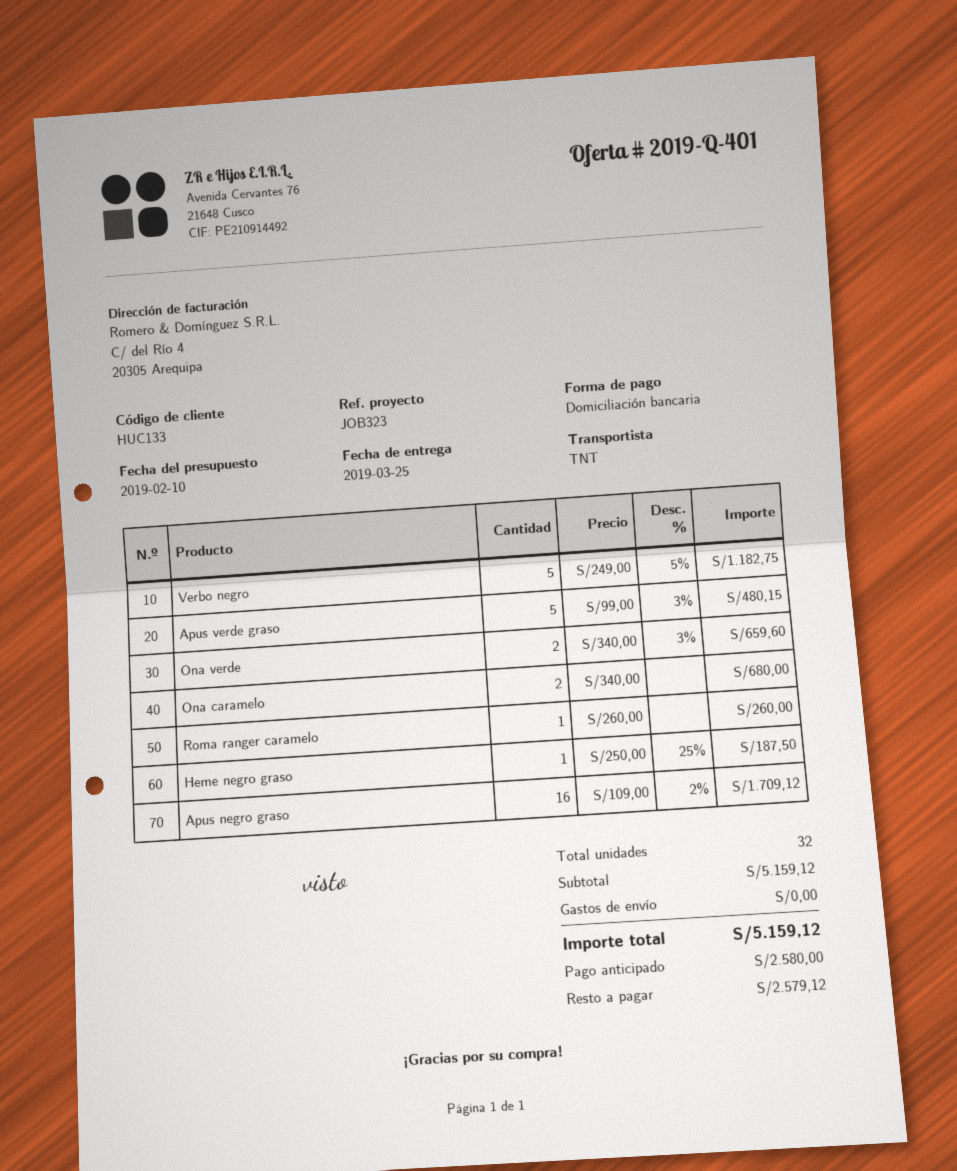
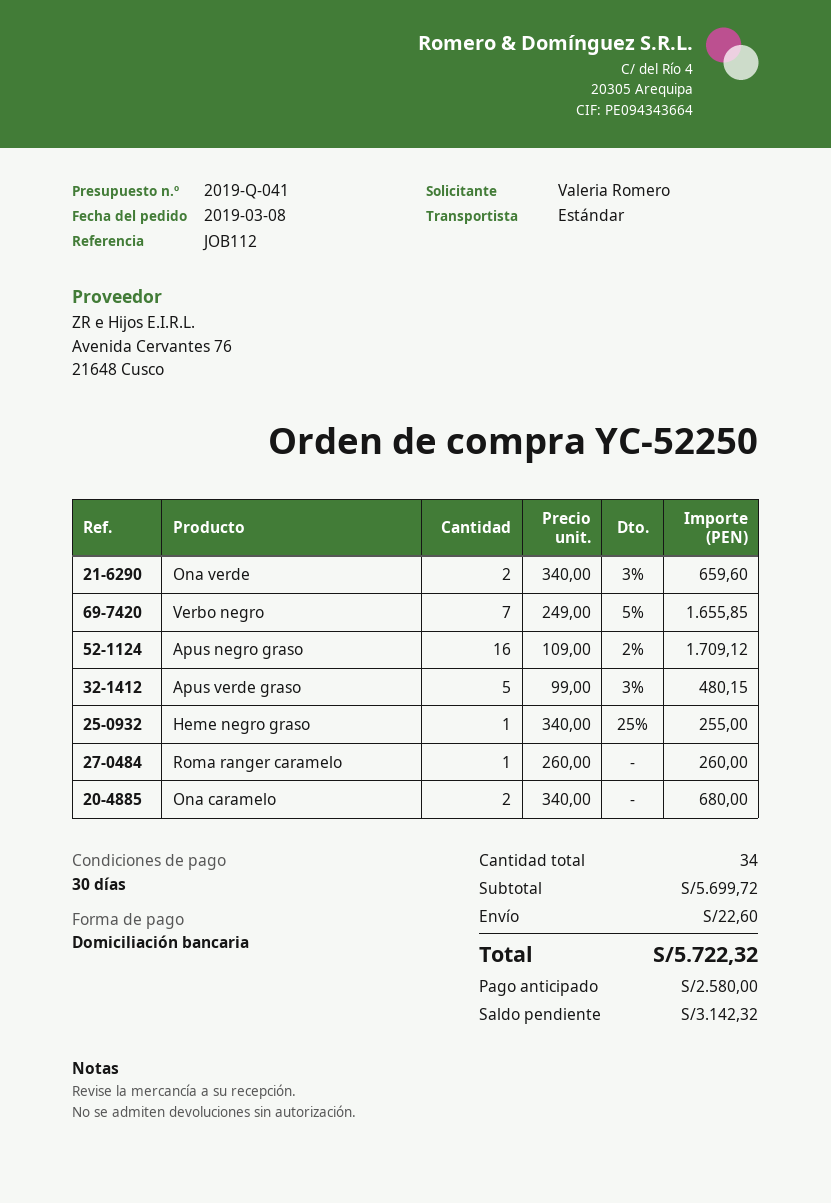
quote number: 2019-Q-401 -> 2019-Q-041
reference: JOB323 -> JOB112
shipping method: TNT -> standard
Verbo negro: 5 x 249.00 - 5% = 1182.75 -> 7 x 249.00 - 5% = 1655.85
Heme negro graso: 1 x 250.00 - 25% = 187.50 -> 1 x 340.00 - 25% = 255.00
total quantity: 32 -> 34
subtotal: 5159.12 -> 5699.72
shipping: 0.00 -> 22.60
total: 5159.12 -> 5722.32
balance: 2579.12 -> 3142.32

